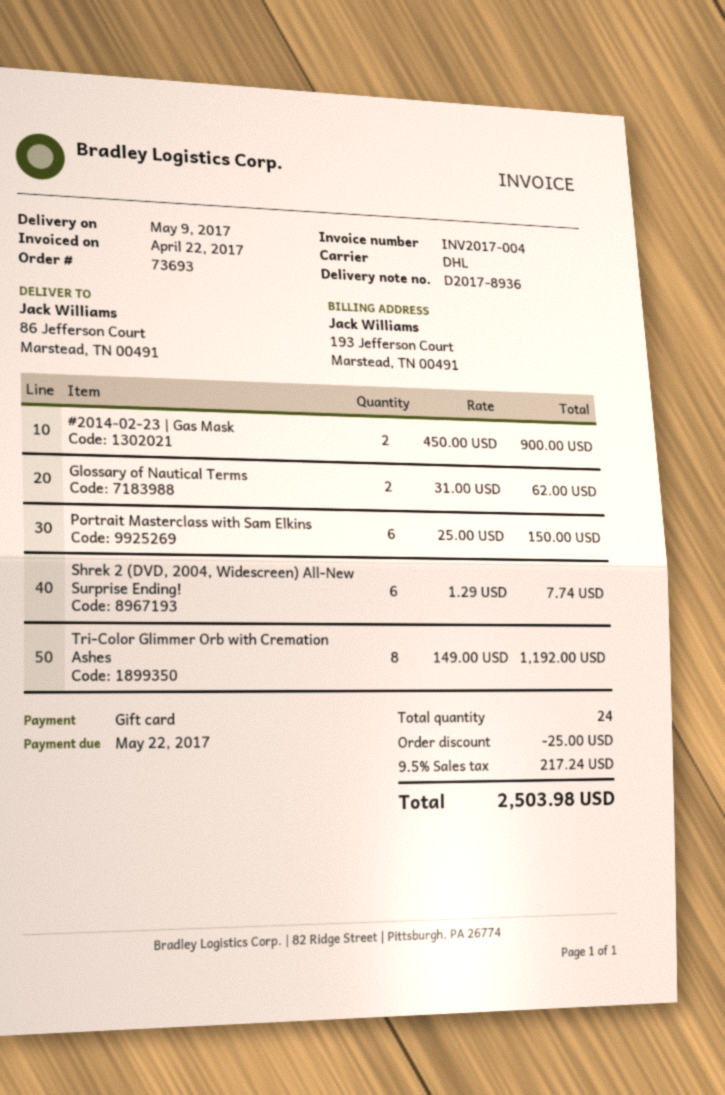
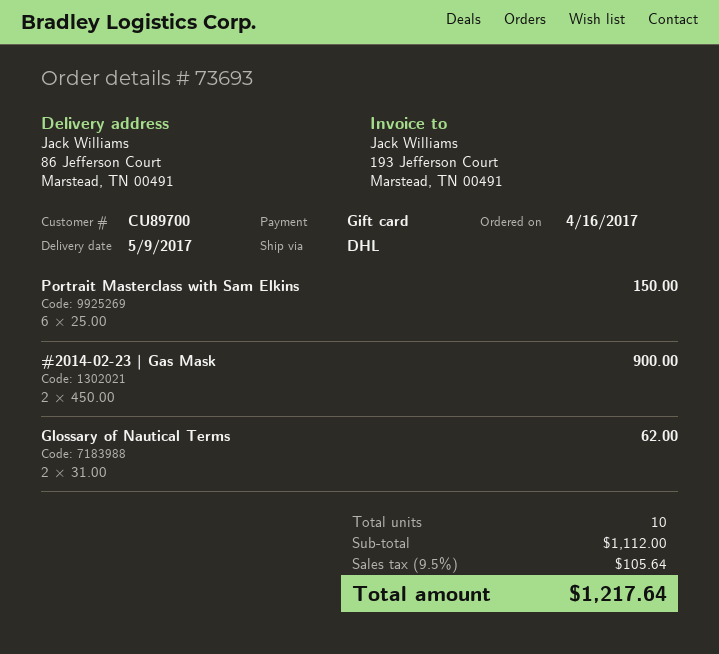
Shrek 2 (DVD, 2004, Widescreen) All-New Surprise Ending!: 6 x 1.29 = 7.74 -> none
Tri-Color Glimmer Orb with Cremation Ashes: 8 x 149.00 = 1192.00 -> none
total quantity: 24 -> 10
discount: 25.00 -> none
tax: 9.5% = 217.24 -> 9.5% = 105.64
total: 2503.98 -> 1217.64

